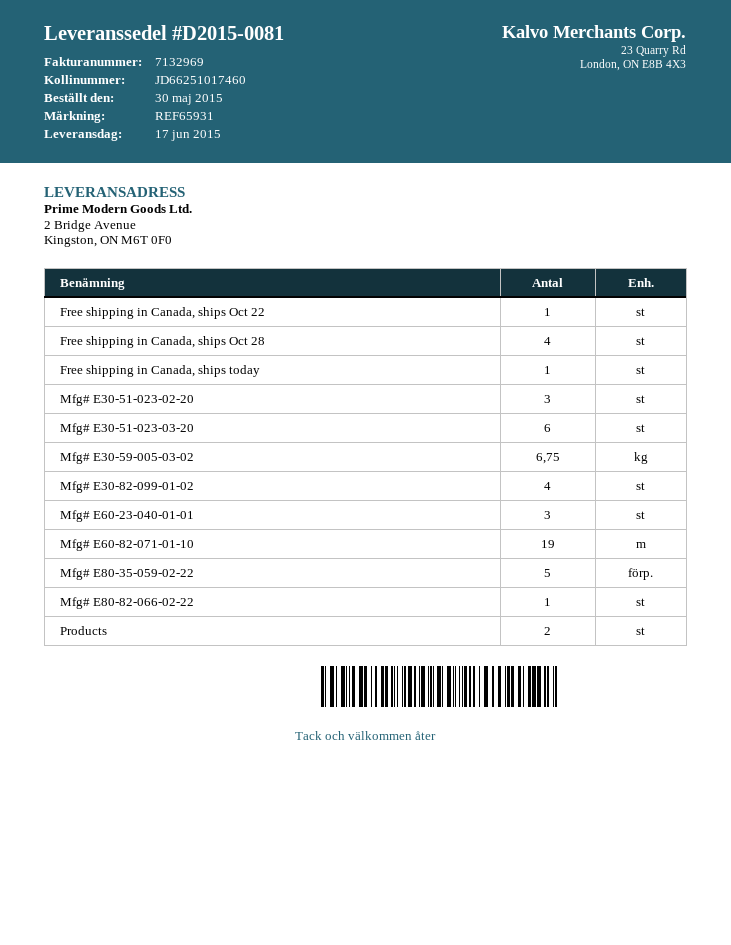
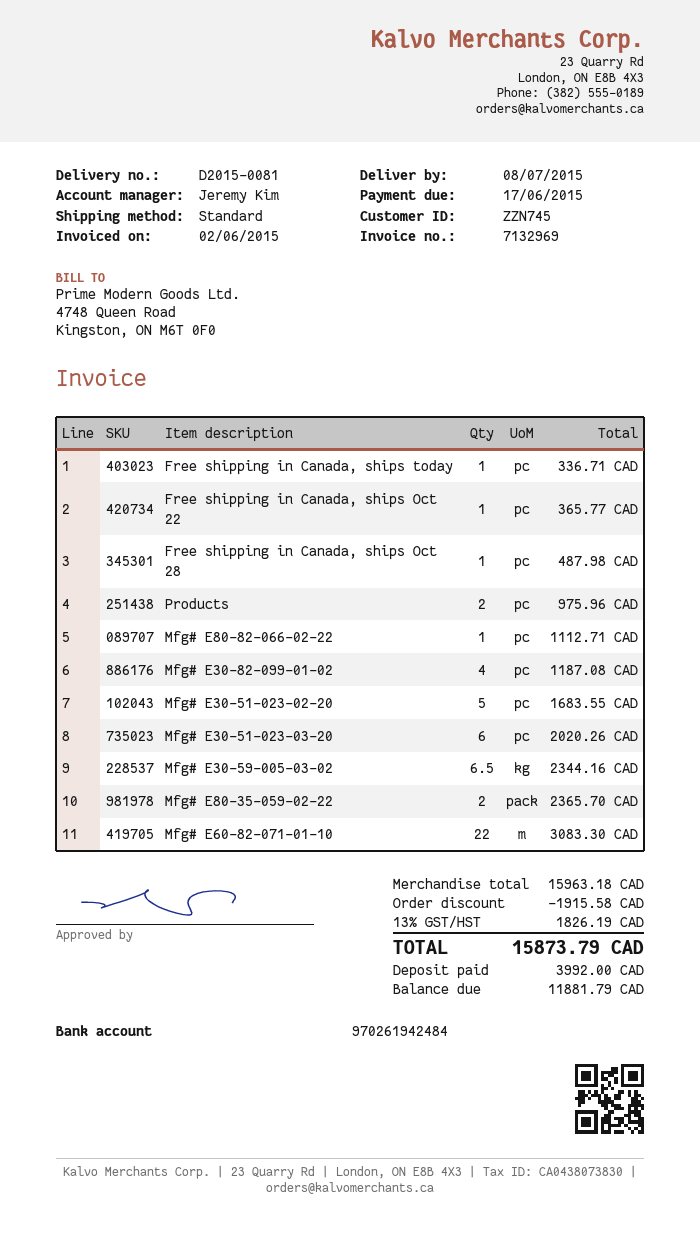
delivery date: 2015-06-17 -> 2015-07-08
Free shipping in Canada, ships Oct 28: 4 -> 1
Mfg# E30-51-023-02-20: 3 -> 5
Mfg# E30-59-005-03-02: 6.75 -> 6.5
Mfg# E60-23-040-01-01: 3 -> none
Mfg# E60-82-071-01-10: 19 -> 22
Mfg# E80-35-059-02-22: 5 -> 2

